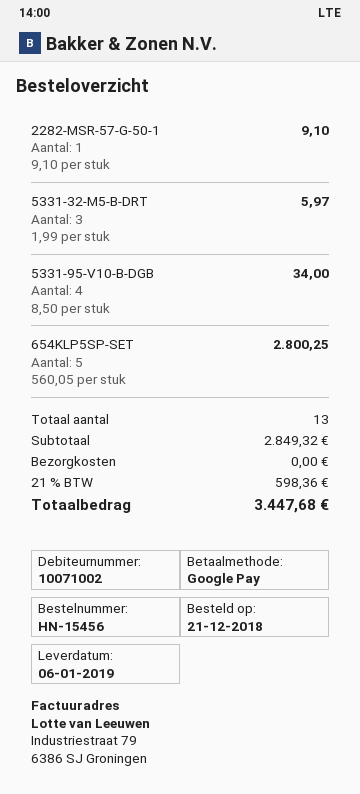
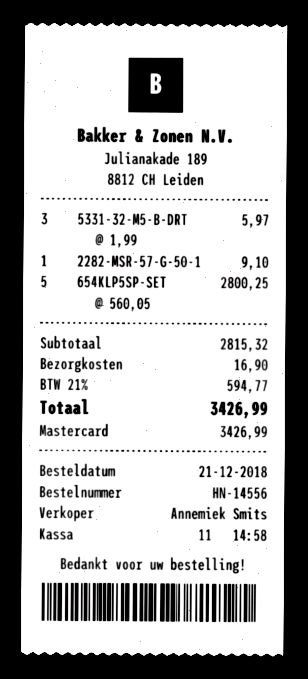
order number: HN-15456 -> HN-14556
payment method: Google Pay -> Mastercard
5331-95-V10-B-DGB: 4 x 8.50 = 34.00 -> none
subtotal: 2849.32 -> 2815.32
shipping: 0.00 -> 16.90
tax: 21% = 598.36 -> 21% = 594.77
total: 3447.68 -> 3426.99

